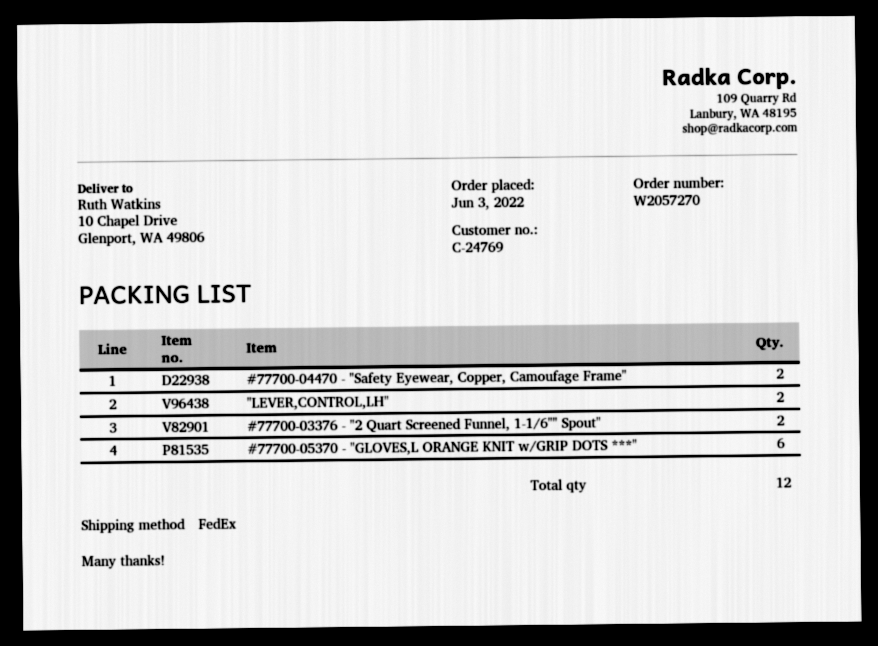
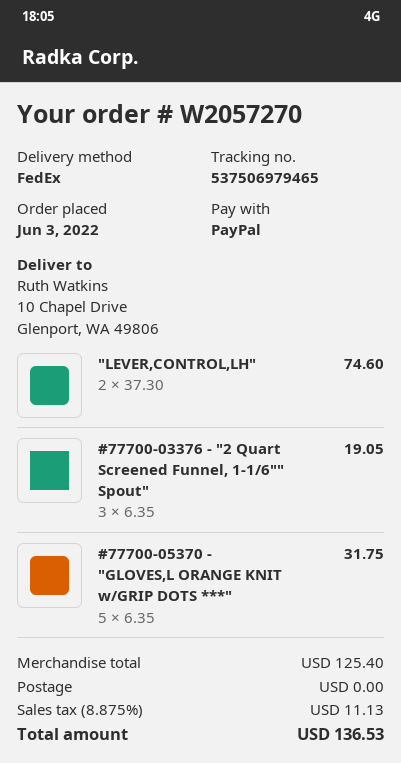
#77700-04470 - "Safety Eyewear, Copper, Camoufage Frame": 2 -> none
#77700-03376 - "2 Quart Screened Funnel, 1-1/6"" Spout": 2 -> 3
#77700-05370 - "GLOVES,L ORANGE KNIT w/GRIP DOTS ***": 6 -> 5

